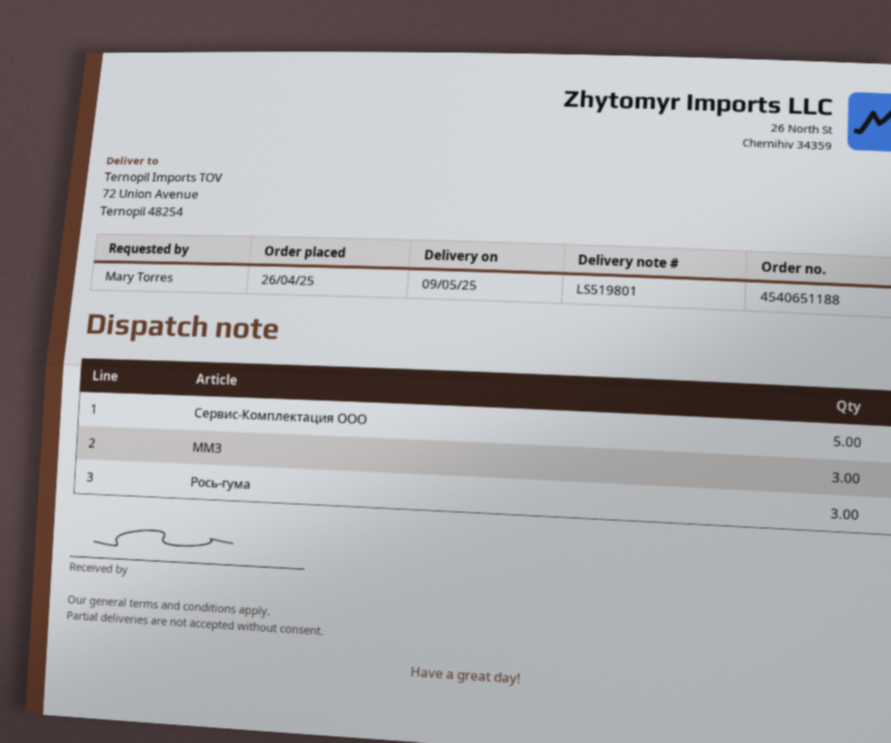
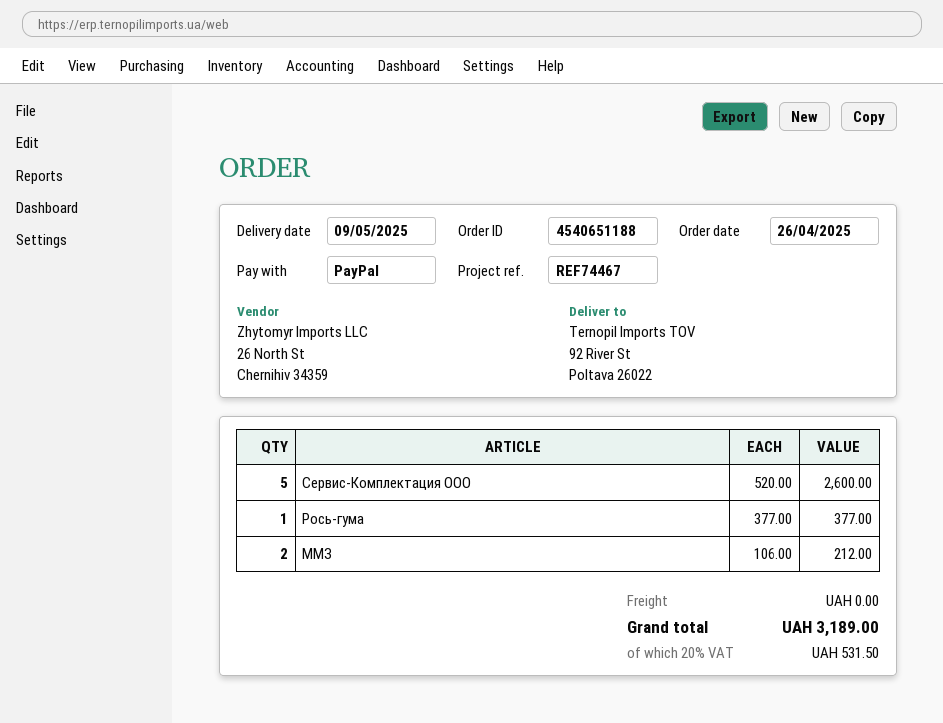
ship to: 72 Union Avenue, Ternopil 48254 -> 92 River St, Poltava 26022
ММЗ: 3 -> 2
Рось-гума: 3 -> 1

